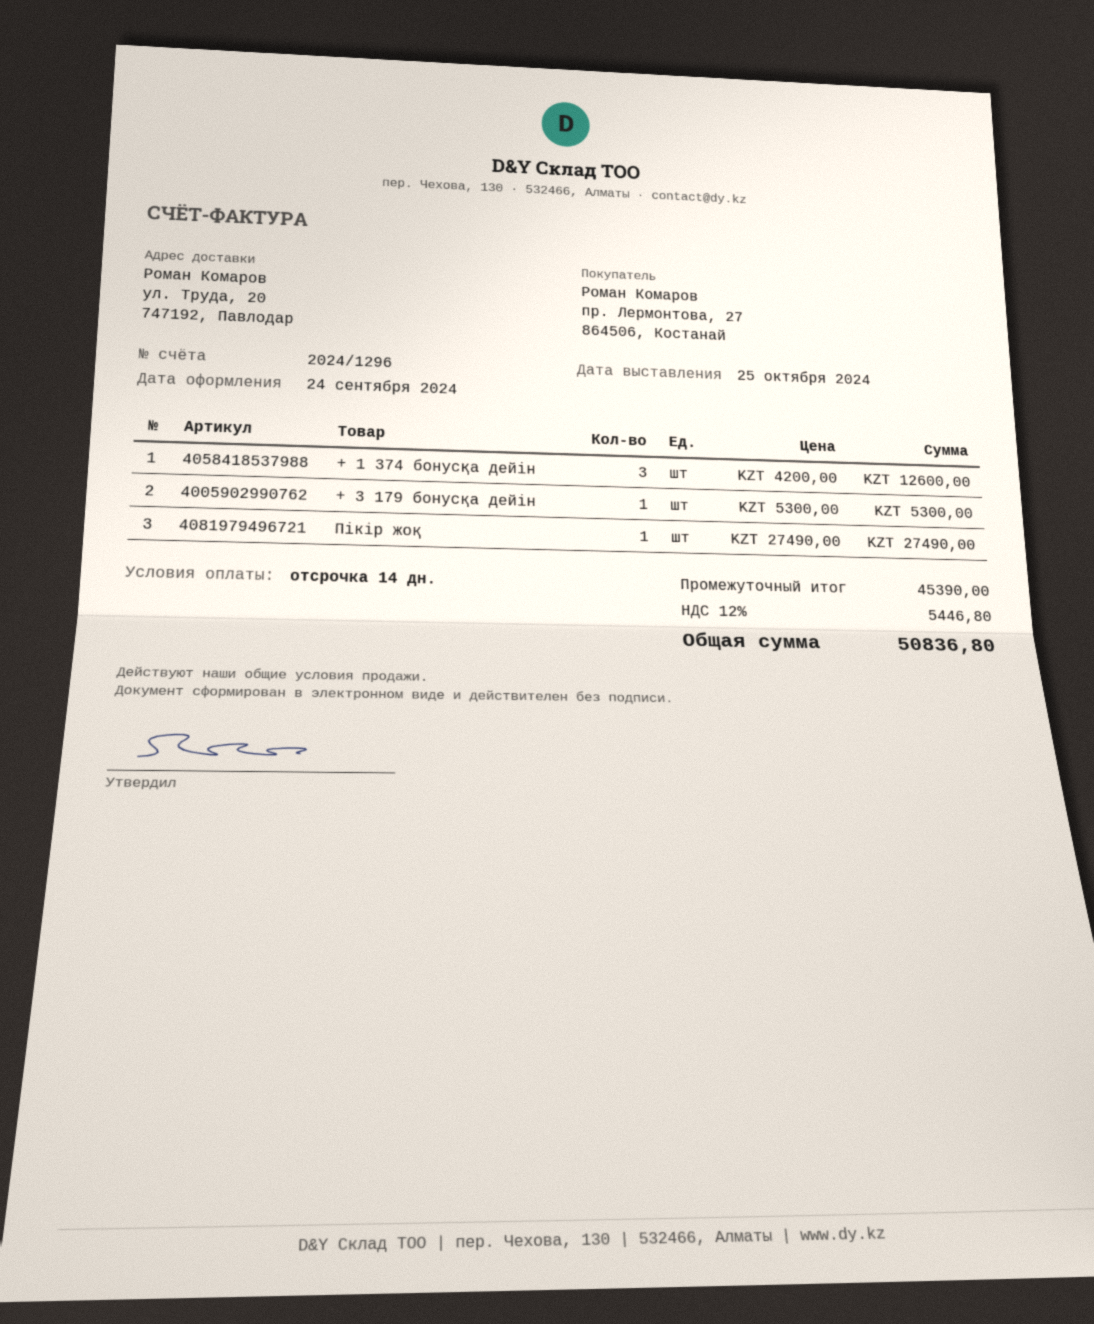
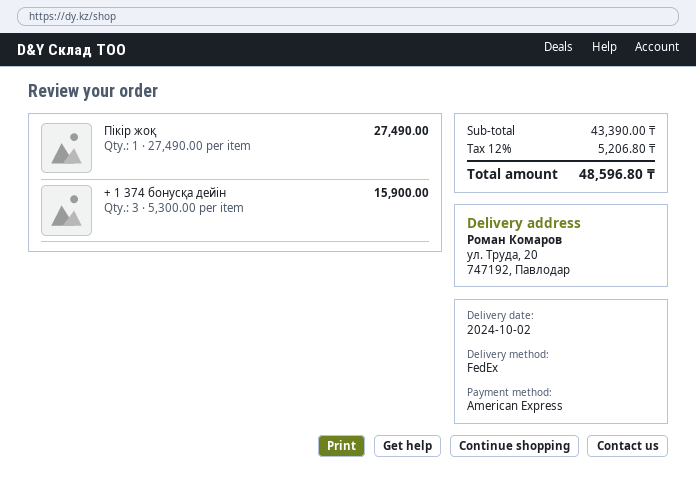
+ 1 374 бонусқа дейін: 3 x 4200.00 = 12600.00 -> 3 x 5300.00 = 15900.00
+ 3 179 бонусқа дейін: 1 x 5300.00 = 5300.00 -> none
subtotal: 45390.00 -> 43390.00
tax: 12% = 5446.80 -> 12% = 5206.80
total: 50836.80 -> 48596.80

